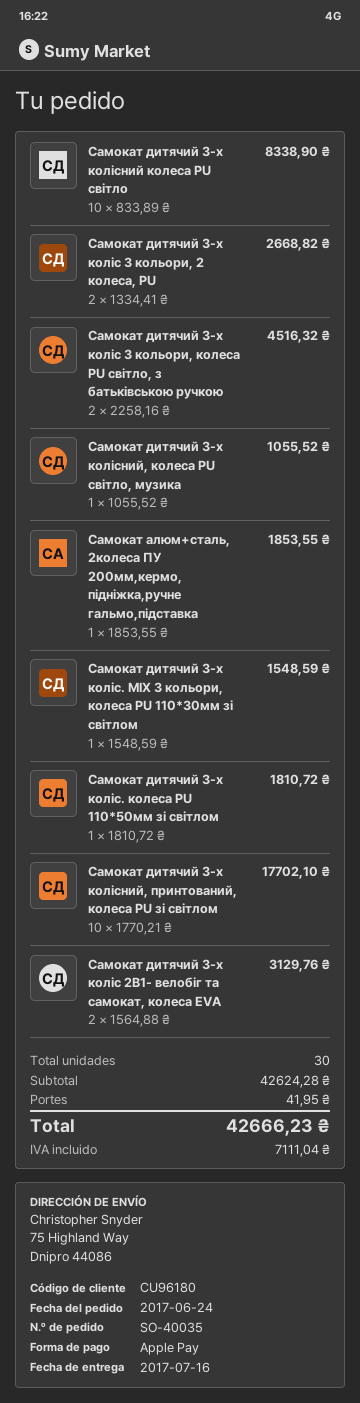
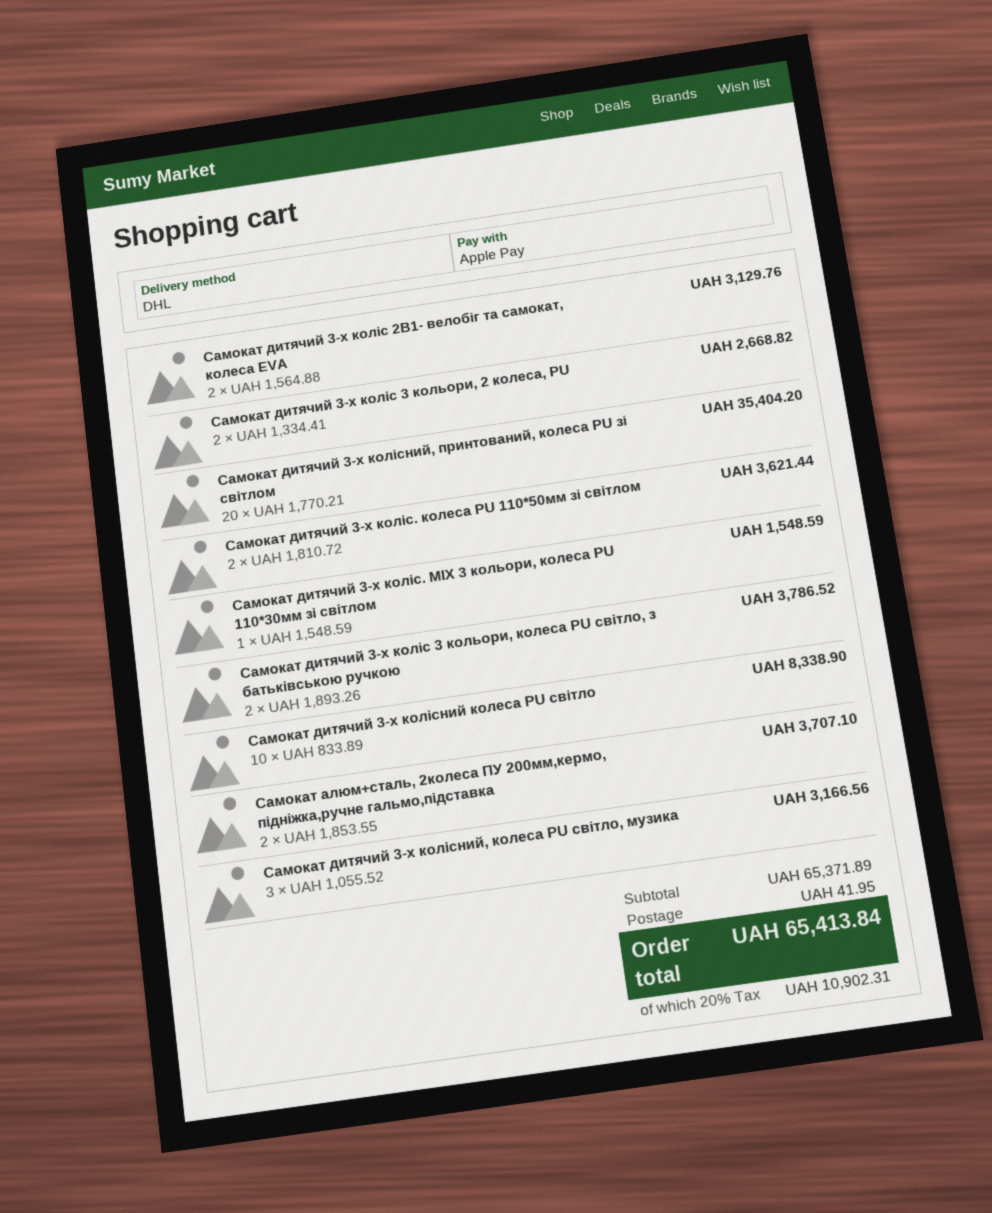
Самокат дитячий 3-х коліс 3 кольори, колеса PU світло, з батьківською ручкою: 2 x 2258.16 = 4516.32 -> 2 x 1893.26 = 3786.52
Самокат дитячий 3-х колісний, колеса PU світло, музика: 1 x 1055.52 = 1055.52 -> 3 x 1055.52 = 3166.56
Самокат алюм+сталь, 2колеса ПУ 200мм,кермо, підніжка,ручне гальмо,підставка: 1 x 1853.55 = 1853.55 -> 2 x 1853.55 = 3707.10
Самокат дитячий 3-х коліс. колеса PU 110*50мм зі світлом: 1 x 1810.72 = 1810.72 -> 2 x 1810.72 = 3621.44
Самокат дитячий 3-х колісний, принтований, колеса PU зі світлом: 10 x 1770.21 = 17702.10 -> 20 x 1770.21 = 35404.20
subtotal: 42624.28 -> 65371.89
tax: 7111.04 -> 10902.31
total: 42666.23 -> 65413.84

